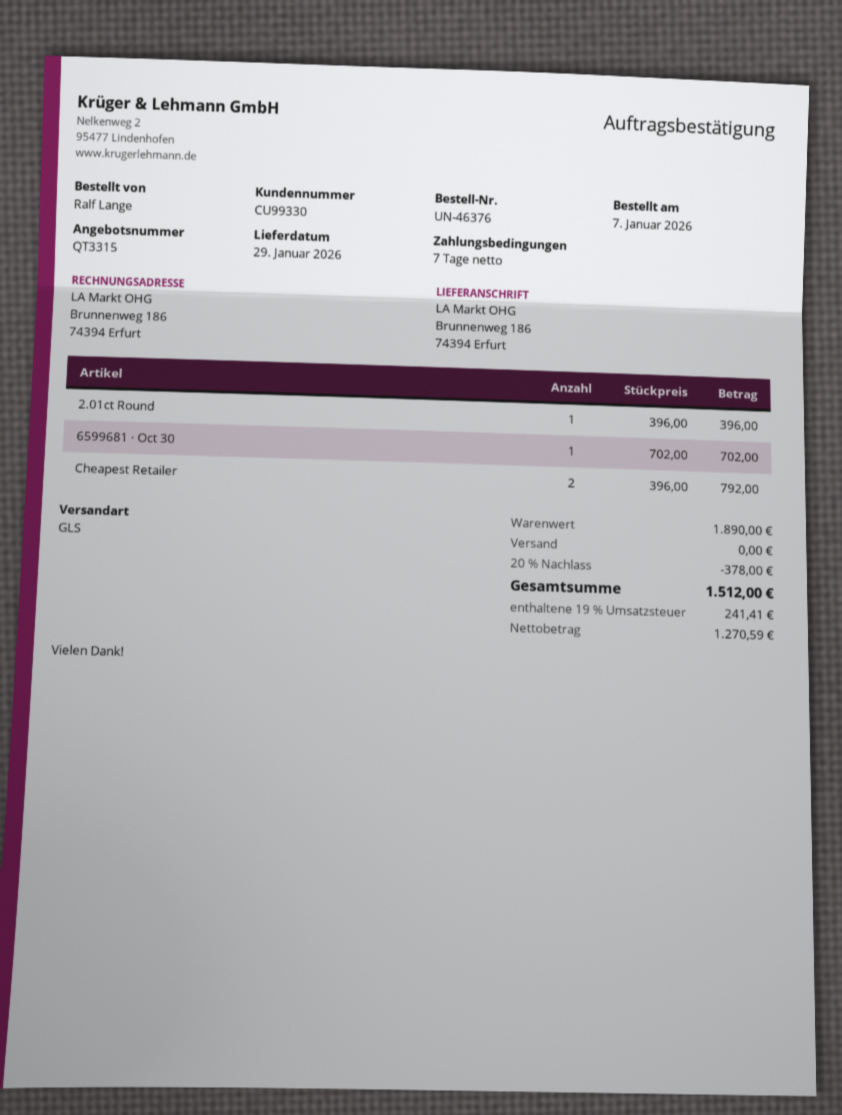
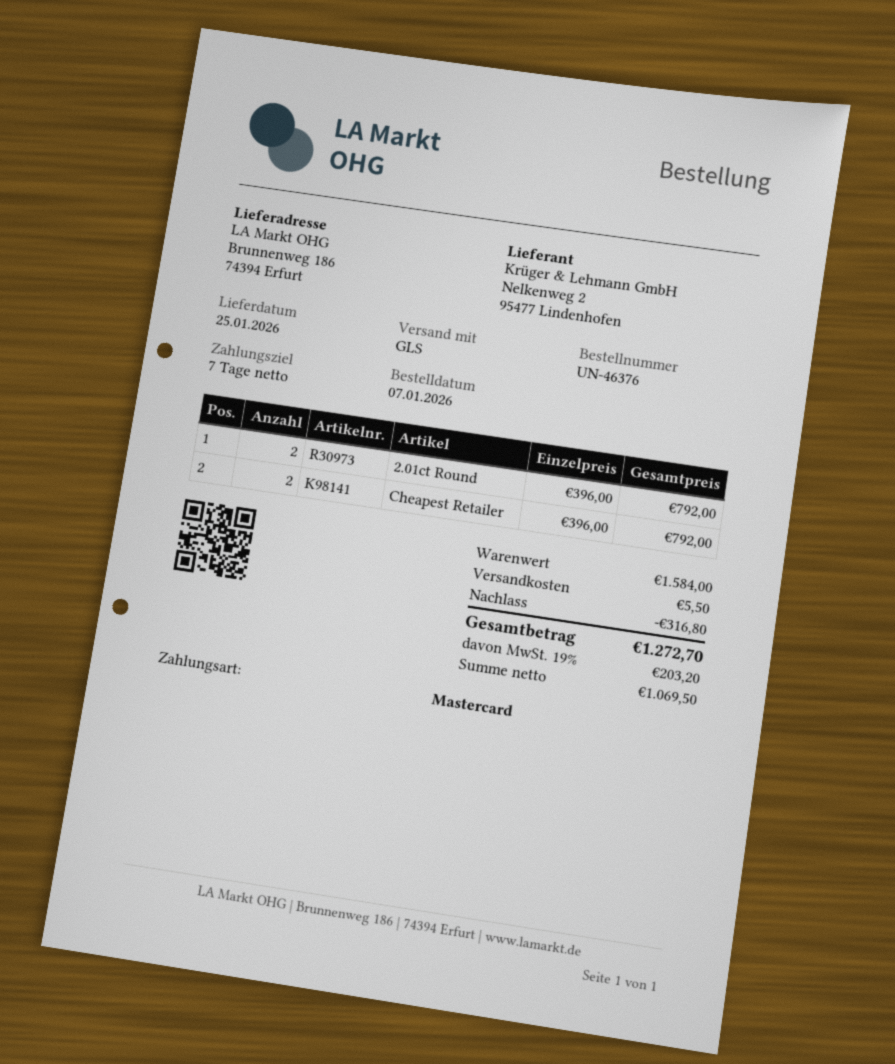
delivery date: 2026-01-29 -> 2026-01-25
2.01ct Round: 1 x 396.00 = 396.00 -> 2 x 396.00 = 792.00
6599681 · Oct 30: 1 x 702.00 = 702.00 -> none
subtotal: 1890.00 -> 1584.00
discount: 378.00 -> 316.80
shipping: 0.00 -> 5.50
net: 1270.59 -> 1069.50
tax: 19% = 241.41 -> 19% = 203.20
total: 1512.00 -> 1272.70

